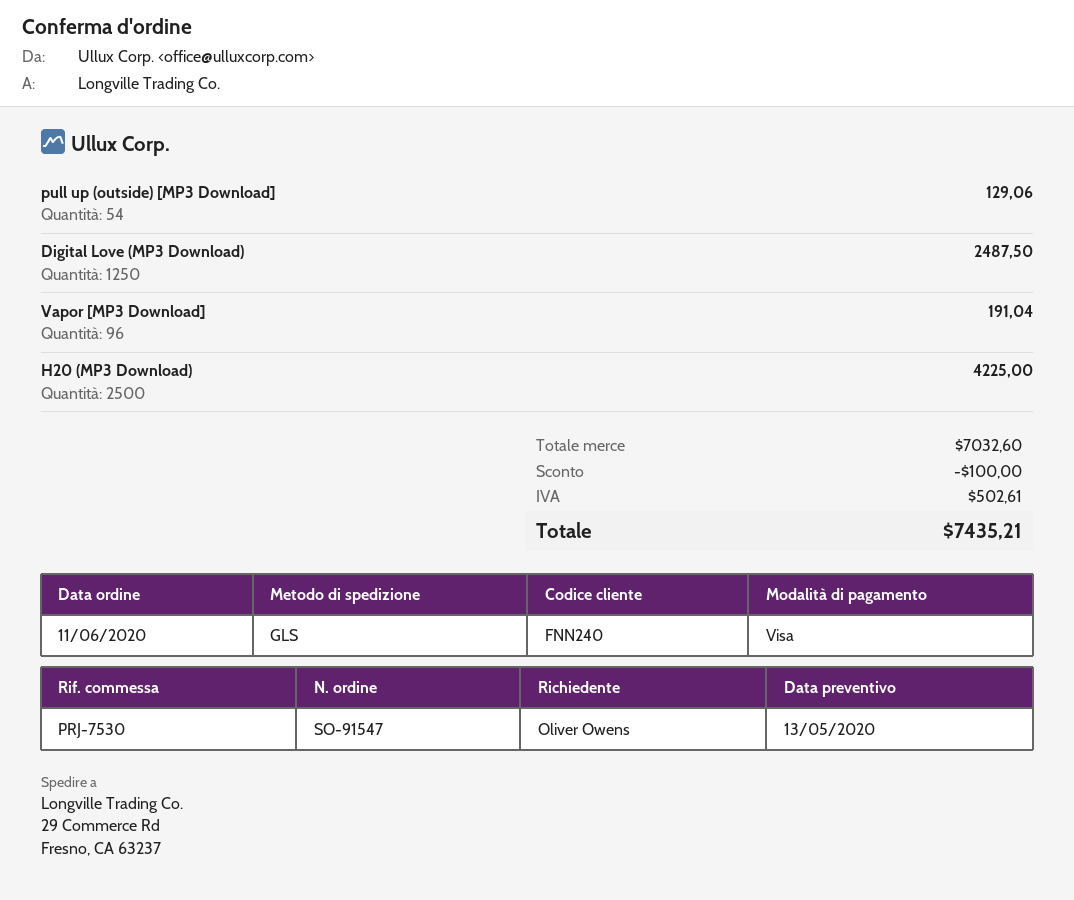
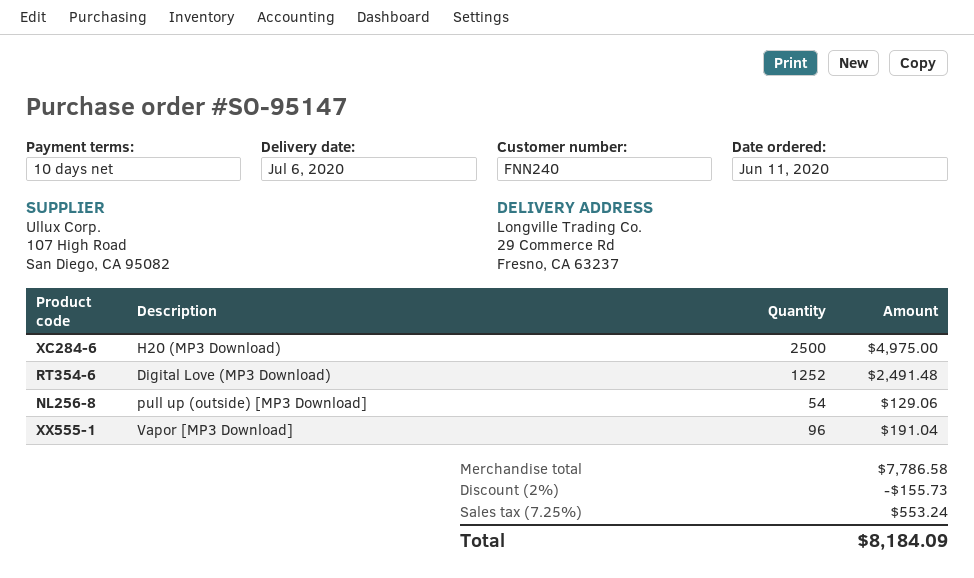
order number: SO-91547 -> SO-95147
Digital Love (MP3 Download): 1250 for 2487.50 -> 1252 for 2491.48
H20 (MP3 Download): 2500 for 4225.00 -> 2500 for 4975.00
subtotal: 7032.60 -> 7786.58
discount: 100.00 -> 155.73
tax: 502.61 -> 553.24
total: 7435.21 -> 8184.09

